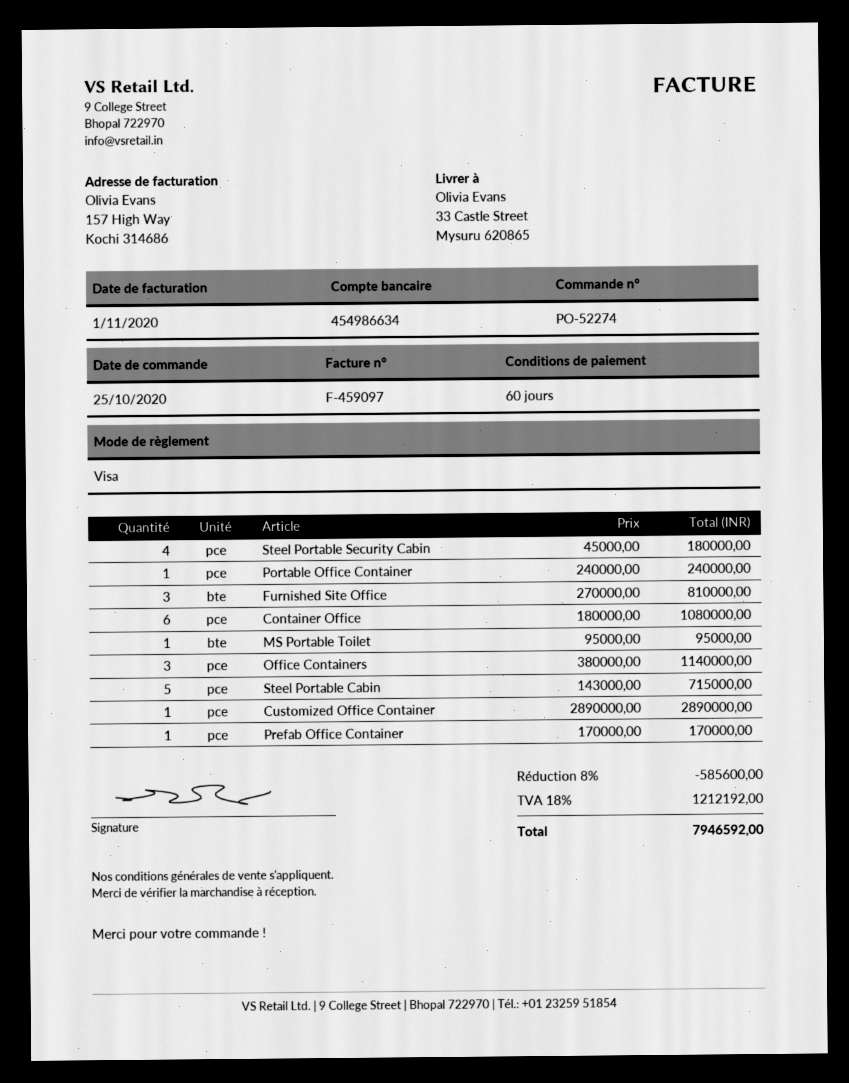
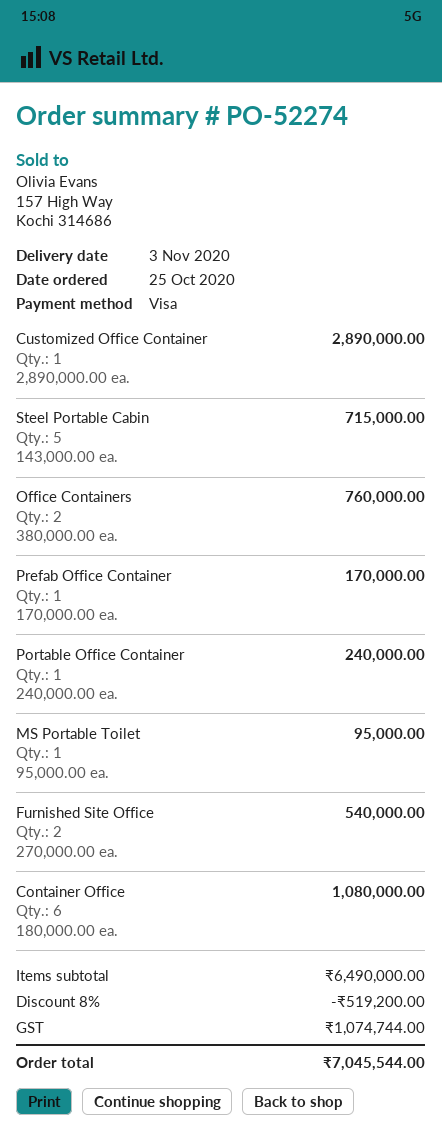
Steel Portable Security Cabin: 4 x 45000.00 = 180000.00 -> none
Furnished Site Office: 3 x 270000.00 = 810000.00 -> 2 x 270000.00 = 540000.00
Office Containers: 3 x 380000.00 = 1140000.00 -> 2 x 380000.00 = 760000.00
discount: 8% = 585600.00 -> 8% = 519200.00
tax: 1212192.00 -> 1074744.00
total: 7946592.00 -> 7045544.00

